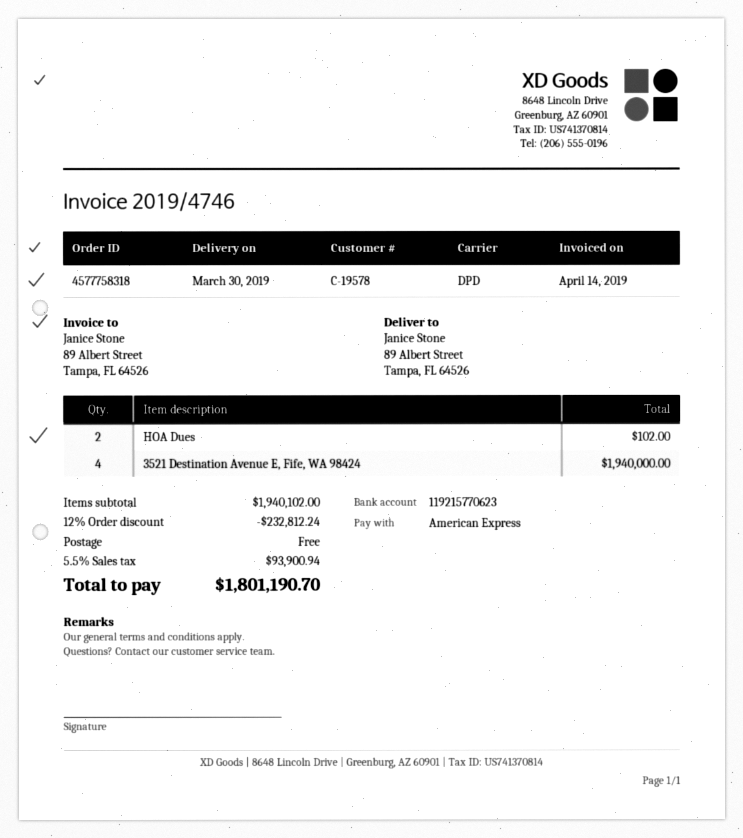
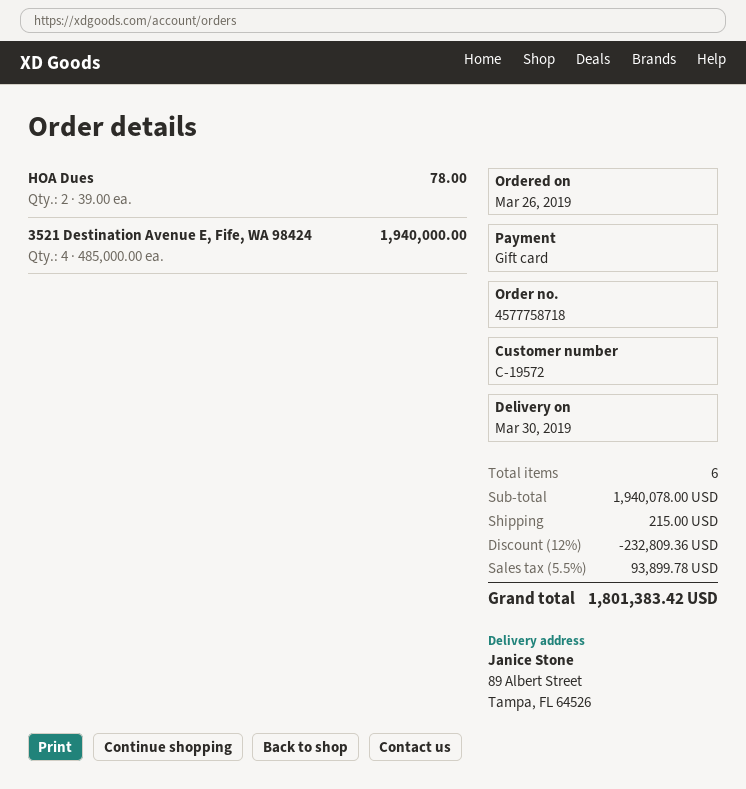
order number: 4577758318 -> 4577758718
customer number: C-19578 -> C-19572
payment method: American Express -> gift card
HOA Dues: 2 for 102.00 -> 2 for 78.00
subtotal: 1940102.00 -> 1940078.00
discount: 12% = 232812.24 -> 12% = 232809.36
shipping: 0.00 -> 215.00
tax: 5.5% = 93900.94 -> 5.5% = 93899.78
total: 1801190.70 -> 1801383.42

